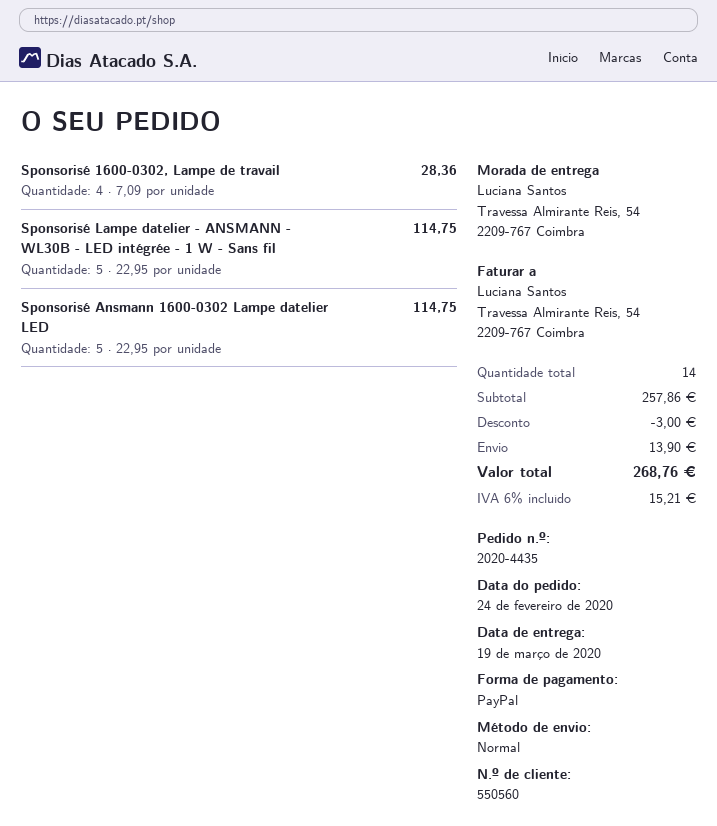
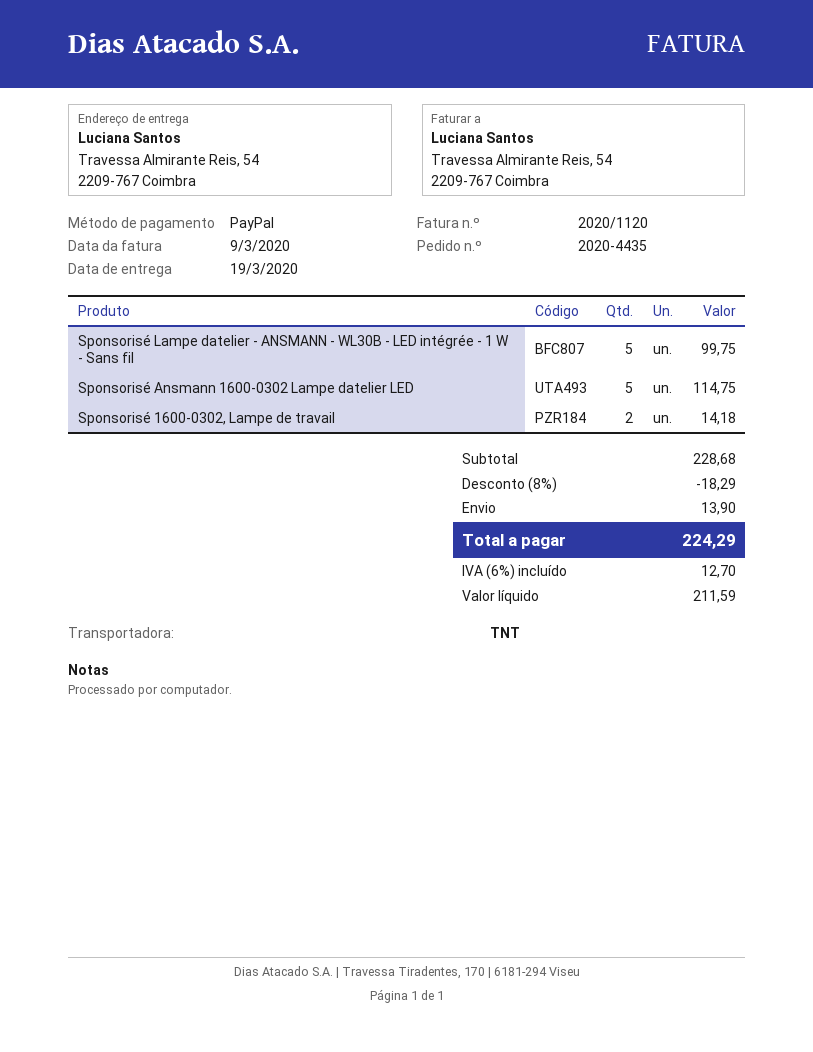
shipping method: standard -> TNT
Sponsorisé 1600-0302, Lampe de travail: 4 for 28.36 -> 2 for 14.18
Sponsorisé Lampe datelier - ANSMANN - WL30B - LED intégrée - 1 W - Sans fil: 5 for 114.75 -> 5 for 99.75
subtotal: 257.86 -> 228.68
discount: 3.00 -> 18.29
tax: 6% = 15.21 -> 6% = 12.70
total: 268.76 -> 224.29

